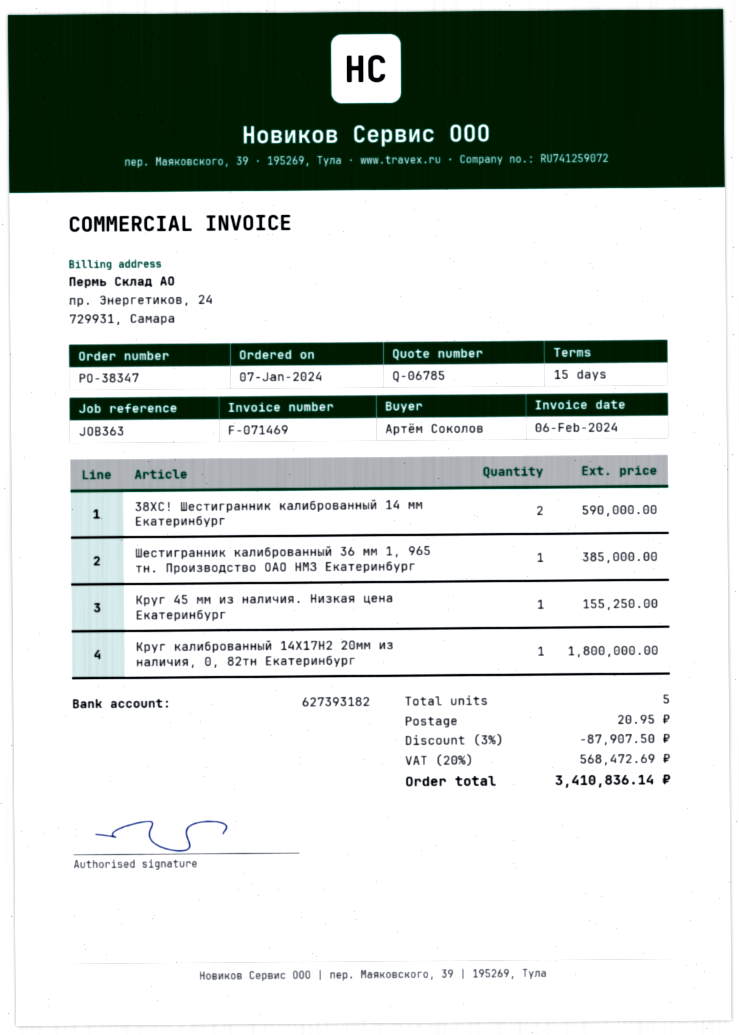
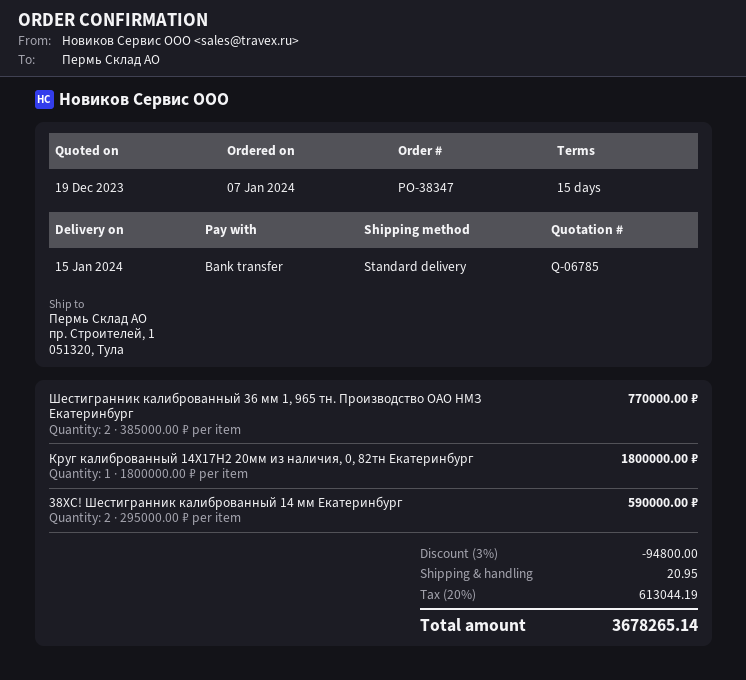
Шестигранник калиброванный 36 мм 1, 965 тн. Производство ОАО НМЗ Екатеринбург: 1 for 385000.00 -> 2 for 770000.00
Круг 45 мм из наличия. Низкая цена Екатеринбург: 1 for 155250.00 -> none
discount: 3% = 87907.50 -> 3% = 94800.00
tax: 20% = 568472.69 -> 20% = 613044.19
total: 3410836.14 -> 3678265.14

